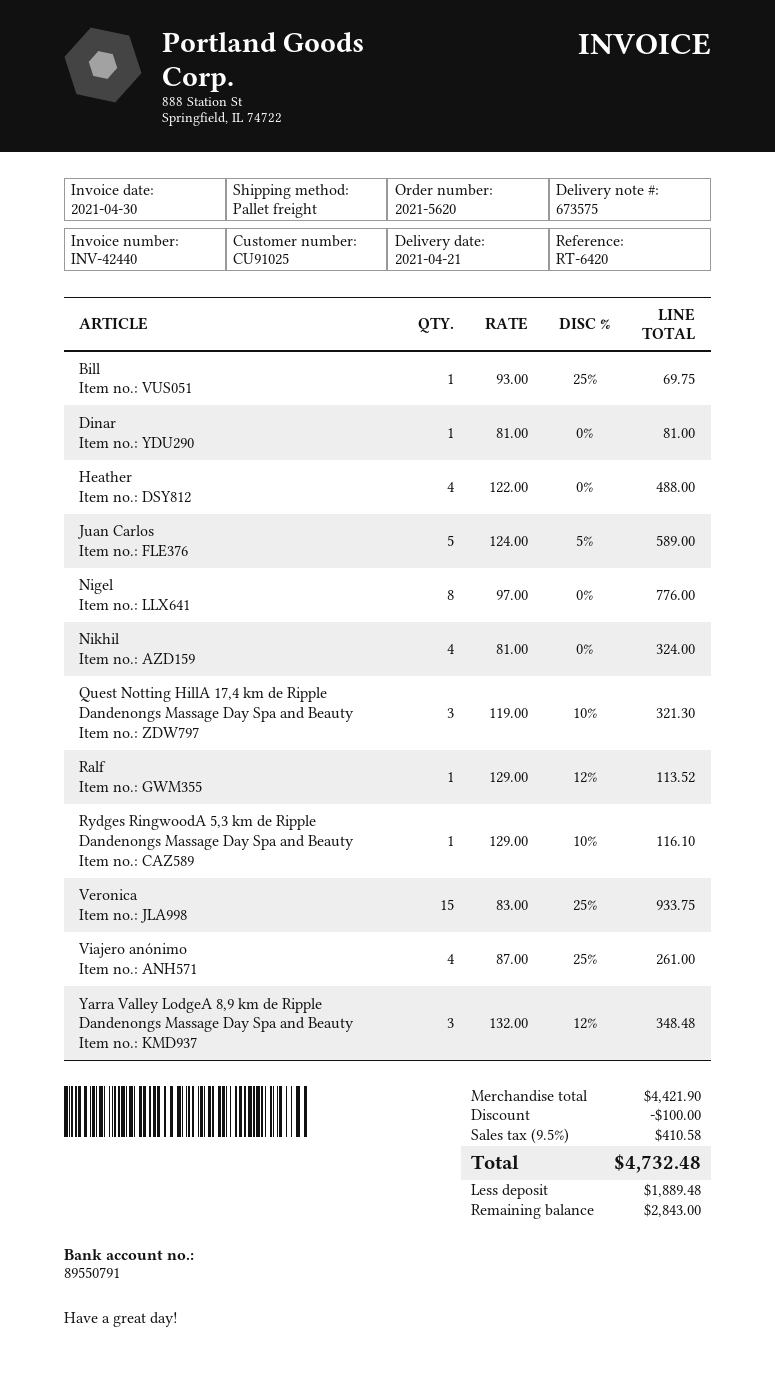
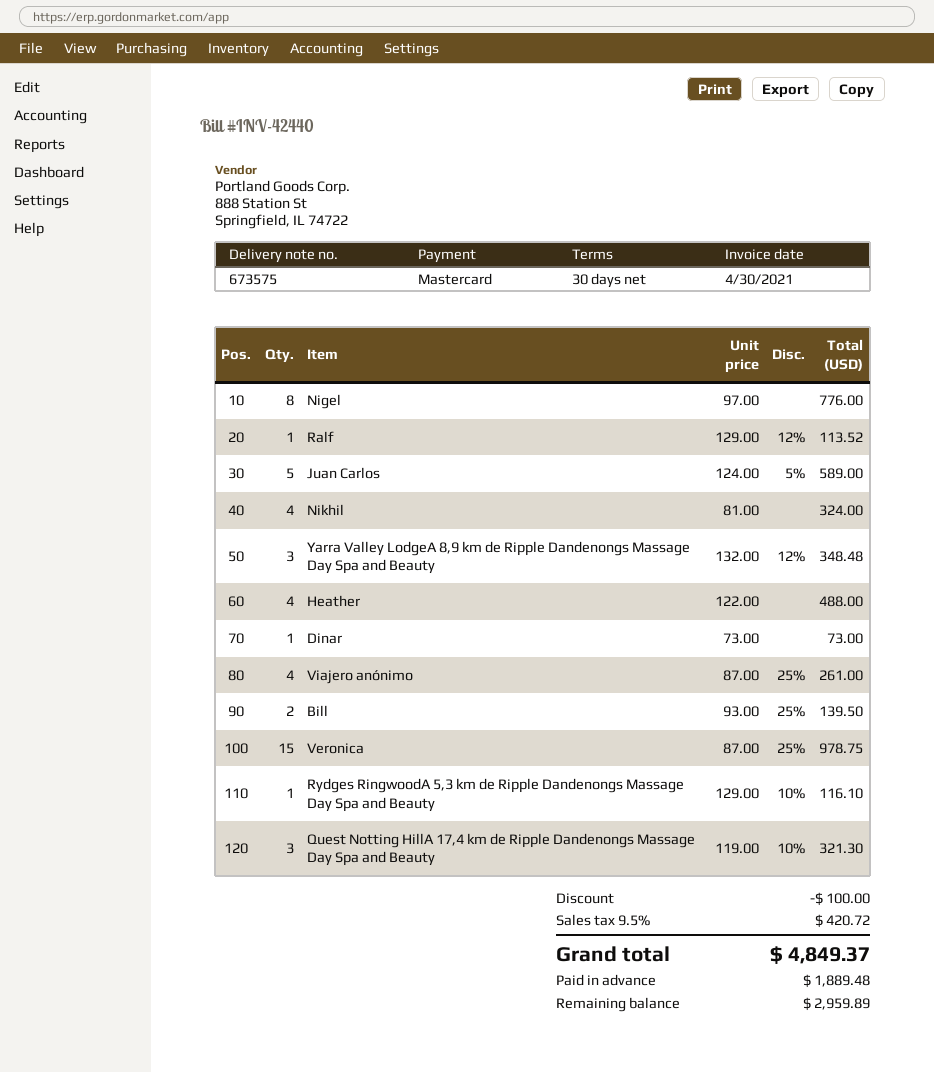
Bill: 1 x 93.00 - 25% = 69.75 -> 2 x 93.00 - 25% = 139.50
Dinar: 1 x 81.00 = 81.00 -> 1 x 73.00 = 73.00
Veronica: 15 x 83.00 - 25% = 933.75 -> 15 x 87.00 - 25% = 978.75
tax: 9.5% = 410.58 -> 9.5% = 420.72
total: 4732.48 -> 4849.37
balance: 2843.00 -> 2959.89

